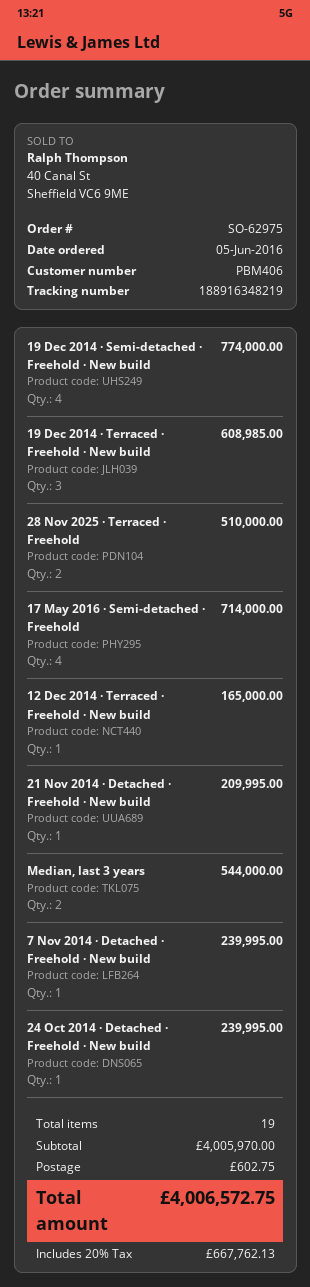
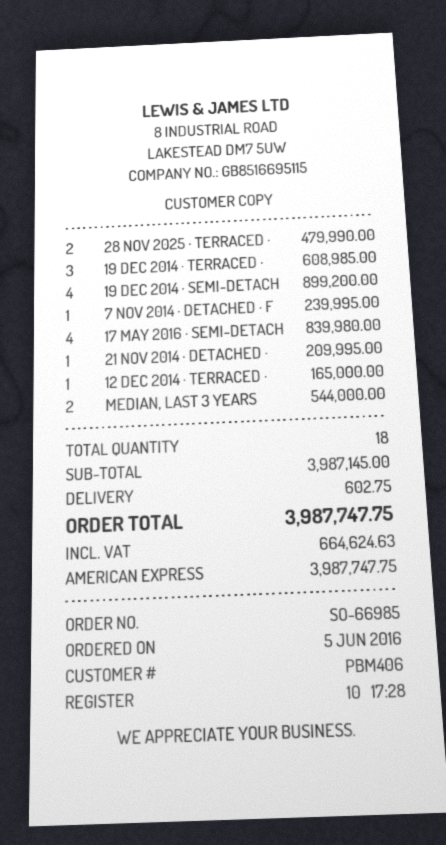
order number: SO-62975 -> SO-66985
19 Dec 2014 · Semi-detached · Freehold · New build: 4 for 774000.00 -> 4 for 899200.00
28 Nov 2025 · Terraced · Freehold: 2 for 510000.00 -> 2 for 479990.00
17 May 2016 · Semi-detached · Freehold: 4 for 714000.00 -> 4 for 839980.00
24 Oct 2014 · Detached · Freehold · New build: 1 for 239995.00 -> none
total quantity: 19 -> 18
subtotal: 4005970.00 -> 3987145.00
tax: 667762.13 -> 664624.63
total: 4006572.75 -> 3987747.75

